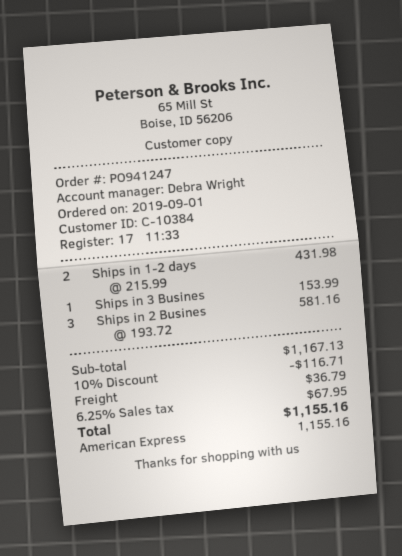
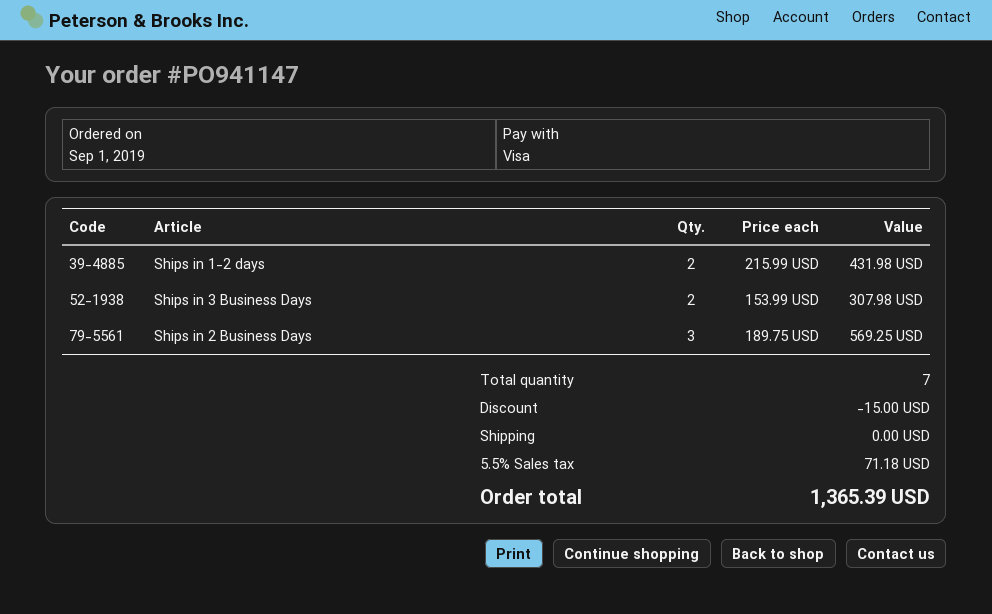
order number: PO941247 -> PO941147
payment method: American Express -> Visa
Ships in 3 Busines: 1 x 153.99 = 153.99 -> 2 x 153.99 = 307.98
Ships in 2 Busines: 3 x 193.72 = 581.16 -> 3 x 189.75 = 569.25
discount: 116.71 -> 15.00
shipping: 36.79 -> 0.00
tax: 6.25% = 67.95 -> 5.5% = 71.18
total: 1155.16 -> 1365.39

